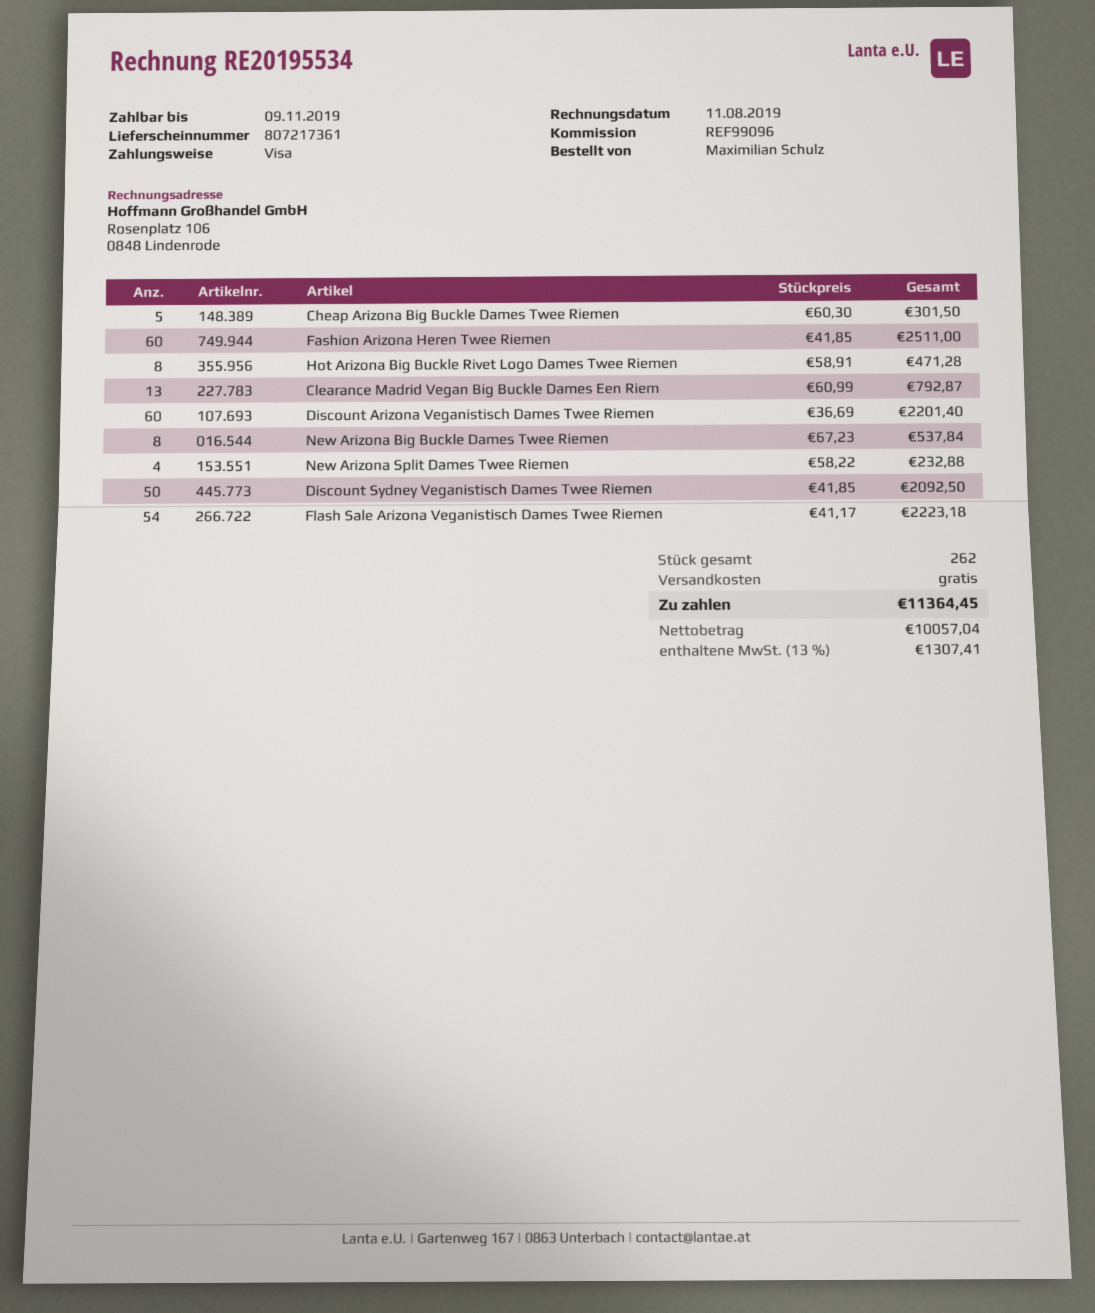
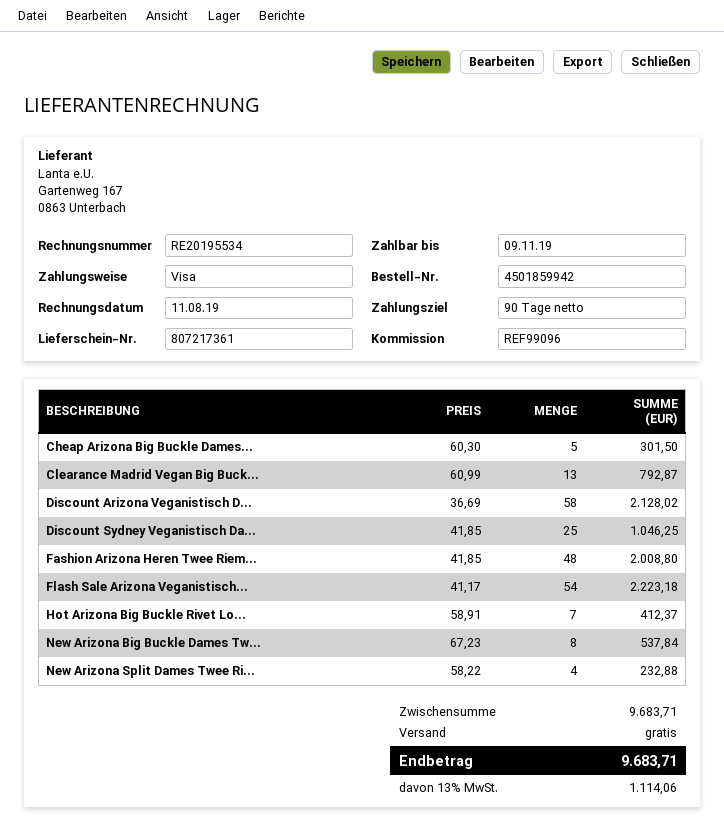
Fashion Arizona Heren Twee Riemen: 60 x 41.85 = 2511.00 -> 48 x 41.85 = 2008.80
Hot Arizona Big Buckle Rivet Logo Dames Twee Riemen: 8 x 58.91 = 471.28 -> 7 x 58.91 = 412.37
Discount Arizona Veganistisch Dames Twee Riemen: 60 x 36.69 = 2201.40 -> 58 x 36.69 = 2128.02
Discount Sydney Veganistisch Dames Twee Riemen: 50 x 41.85 = 2092.50 -> 25 x 41.85 = 1046.25
tax: 13% = 1307.41 -> 13% = 1114.06
total: 11364.45 -> 9683.71

